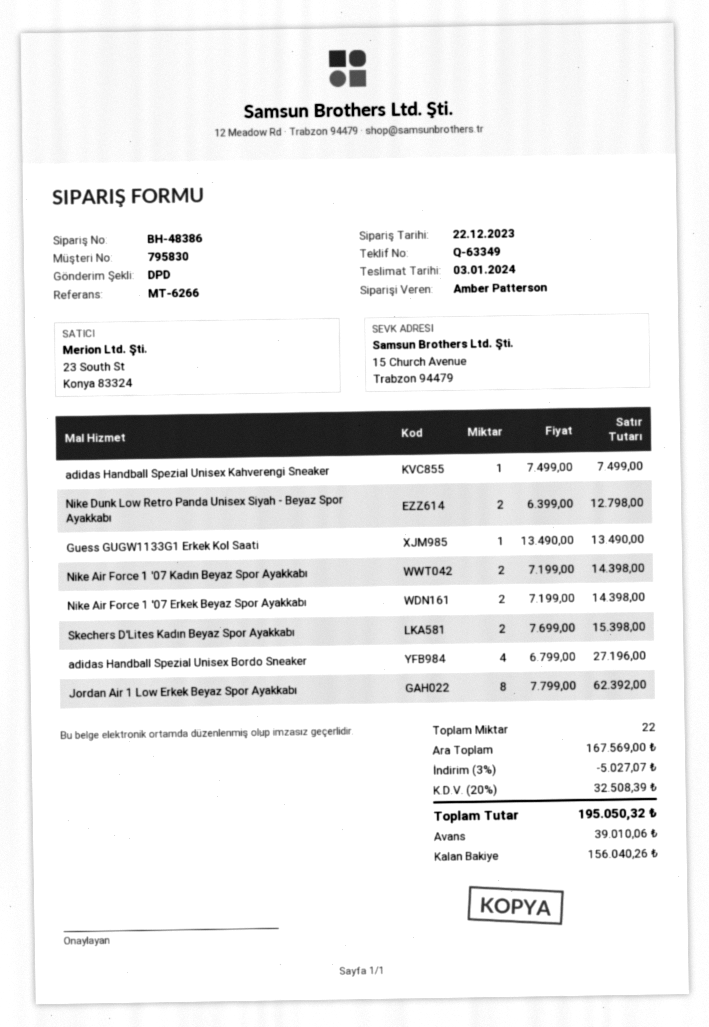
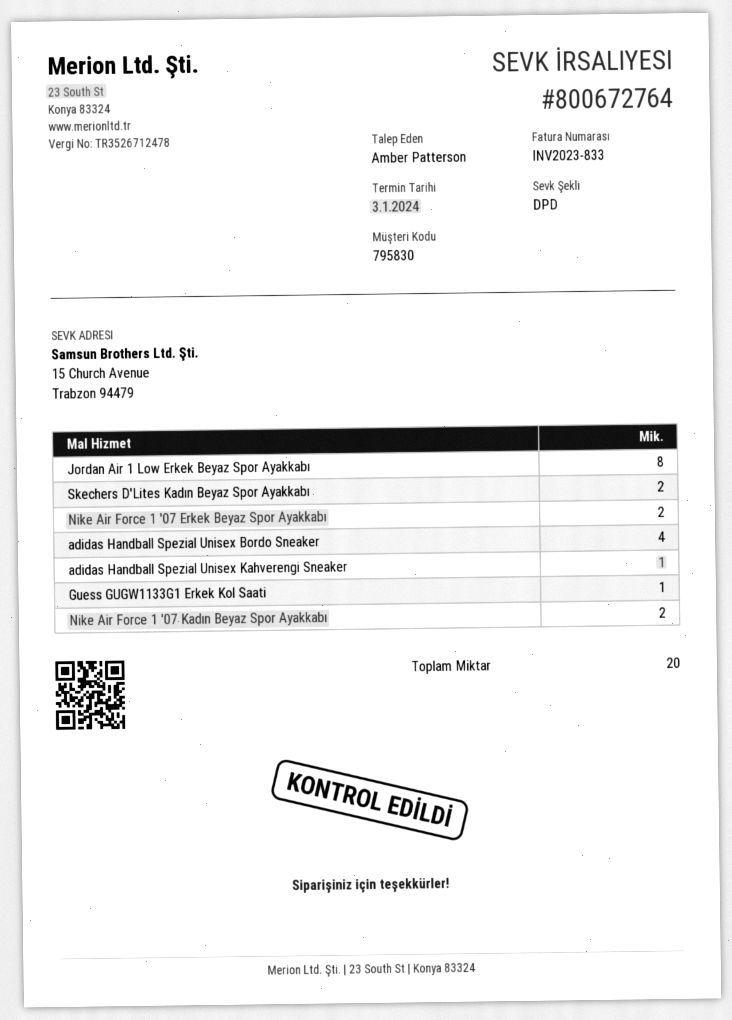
Nike Dunk Low Retro Panda Unisex Siyah - Beyaz Spor Ayakkabı: 2 -> none
total quantity: 22 -> 20

